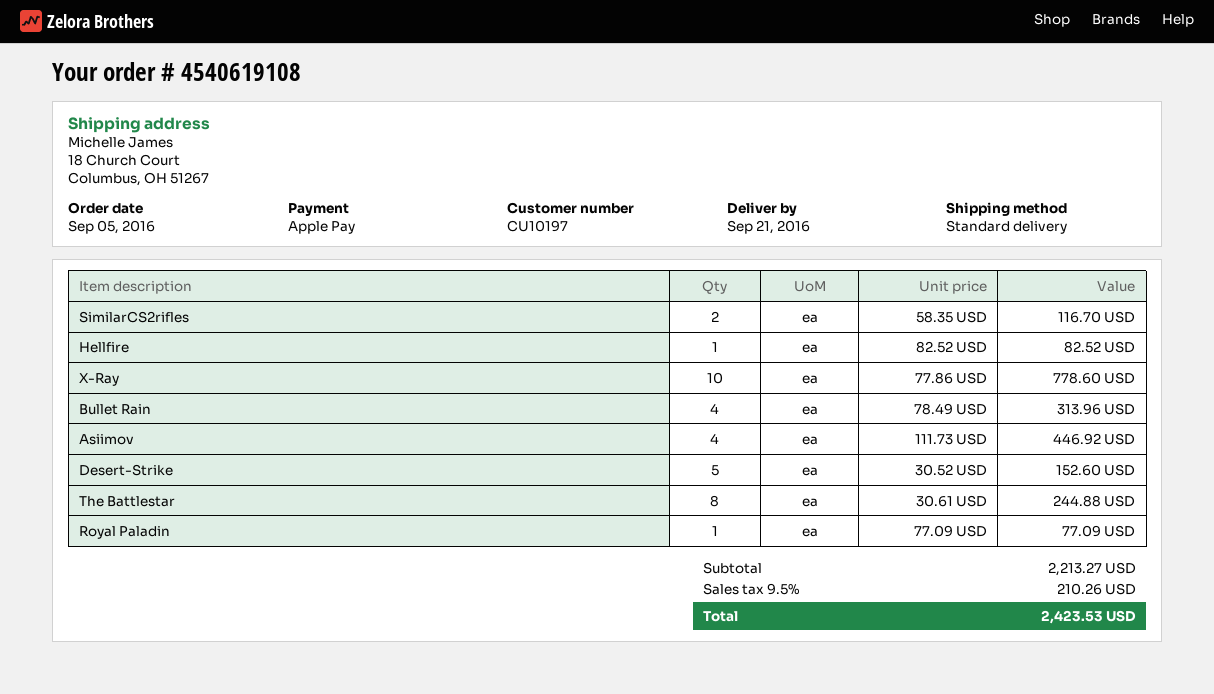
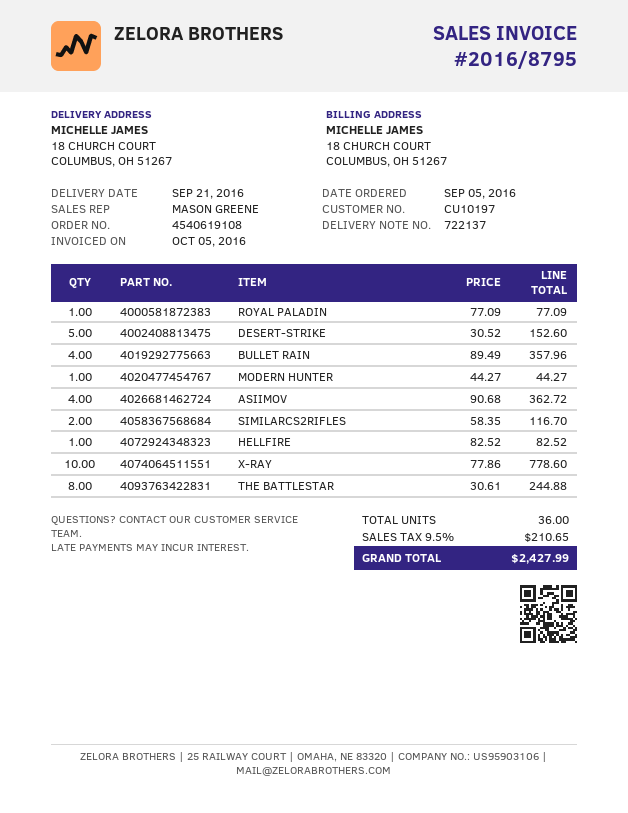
Bullet Rain: 4 x 78.49 = 313.96 -> 4 x 89.49 = 357.96
Asiimov: 4 x 111.73 = 446.92 -> 4 x 90.68 = 362.72
MODERN HUNTER: none -> 1 x 44.27 = 44.27
tax: 9.5% = 210.26 -> 9.5% = 210.65
total: 2423.53 -> 2427.99

